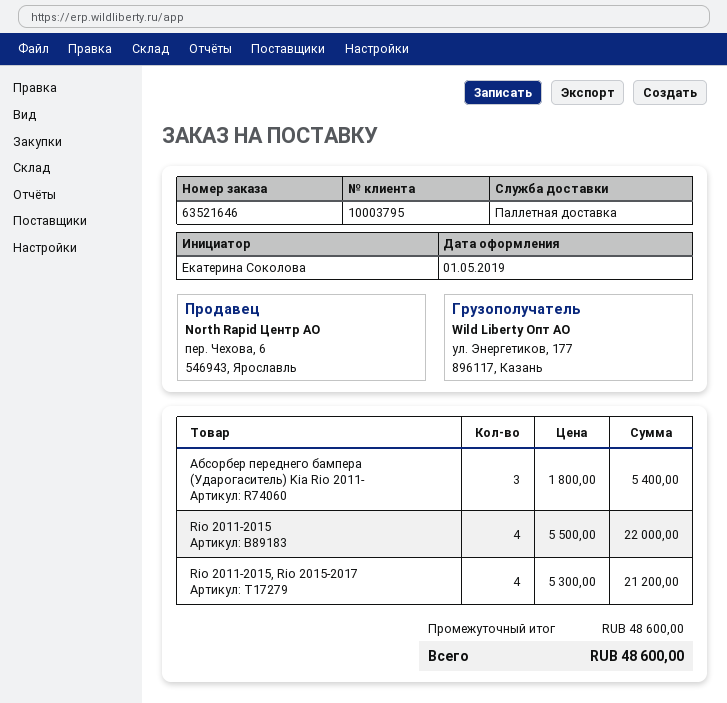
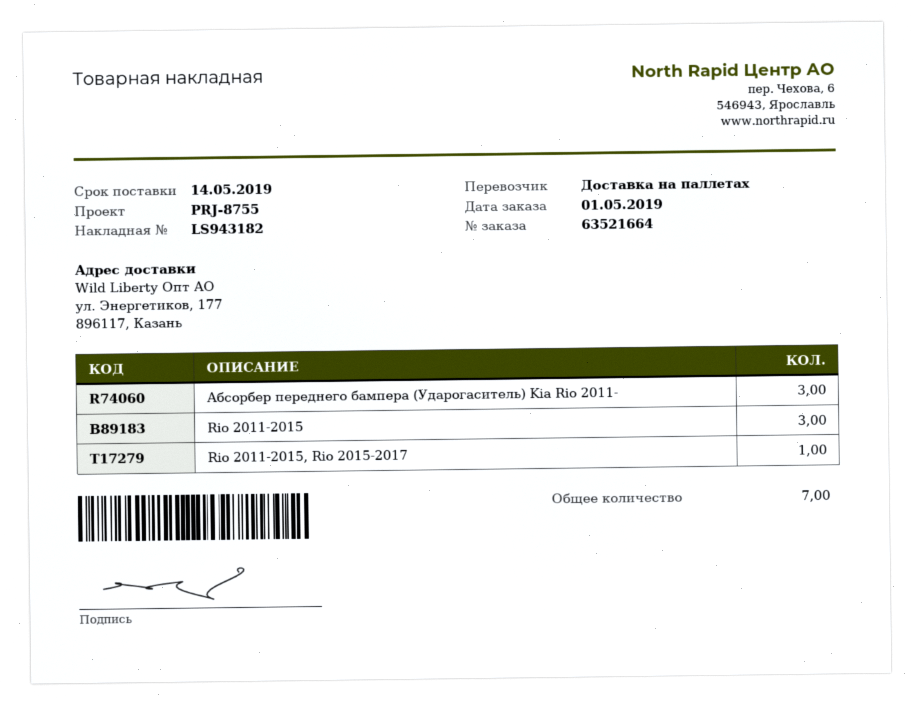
order number: 63521646 -> 63521664
Rio 2011-2015: 4 -> 3
Rio 2011-2015, Rio 2015-2017: 4 -> 1

